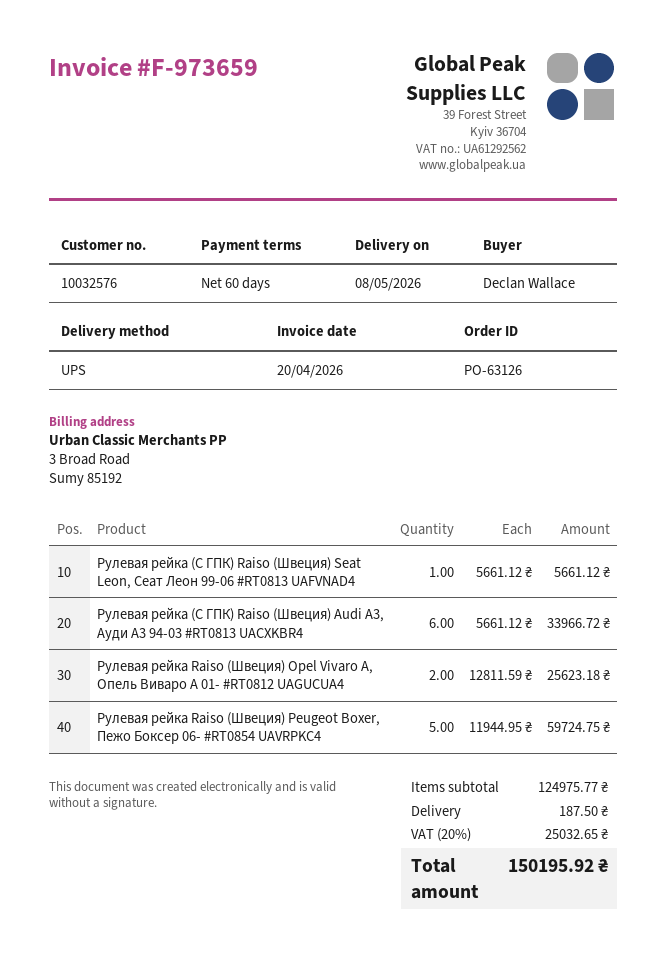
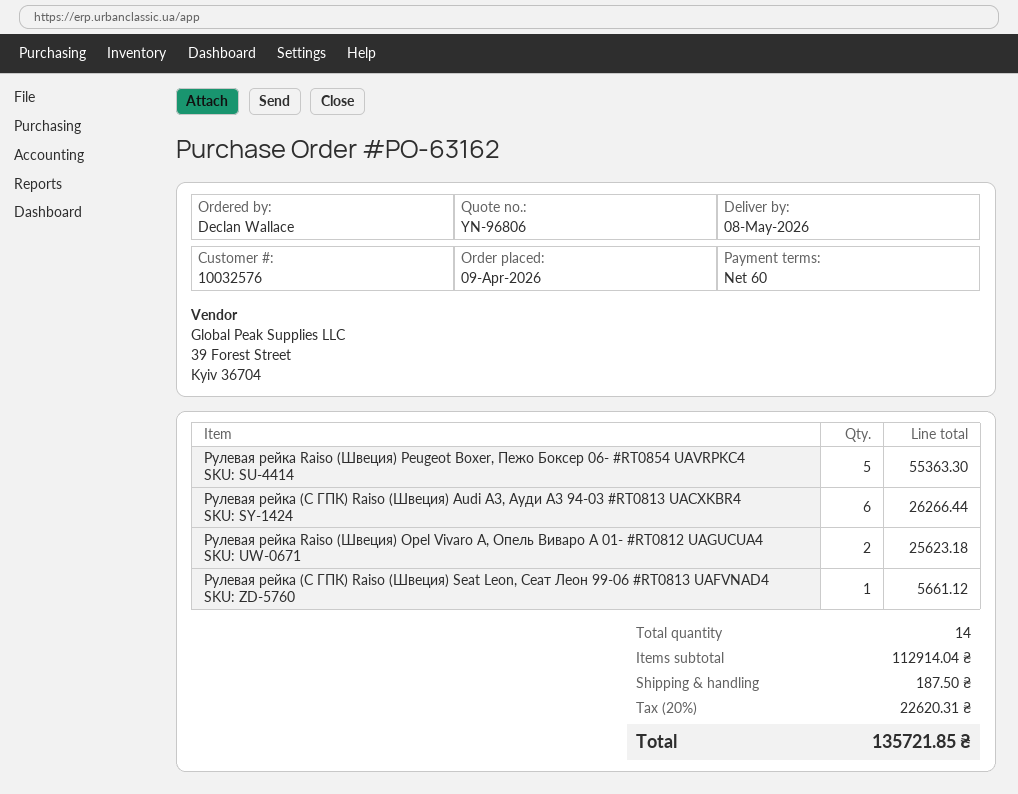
order number: PO-63126 -> PO-63162
Рулевая рейка (С ГПК) Raiso (Швеция) Audi A3, Ауди А3 94-03 #RT0813 UACXKBR4: 6 for 33966.72 -> 6 for 26266.44
Рулевая рейка Raiso (Швеция) Peugeot Boxer, Пежо Боксер 06- #RT0854 UAVRPKC4: 5 for 59724.75 -> 5 for 55363.30
subtotal: 124975.77 -> 112914.04
tax: 20% = 25032.65 -> 20% = 22620.31
total: 150195.92 -> 135721.85

